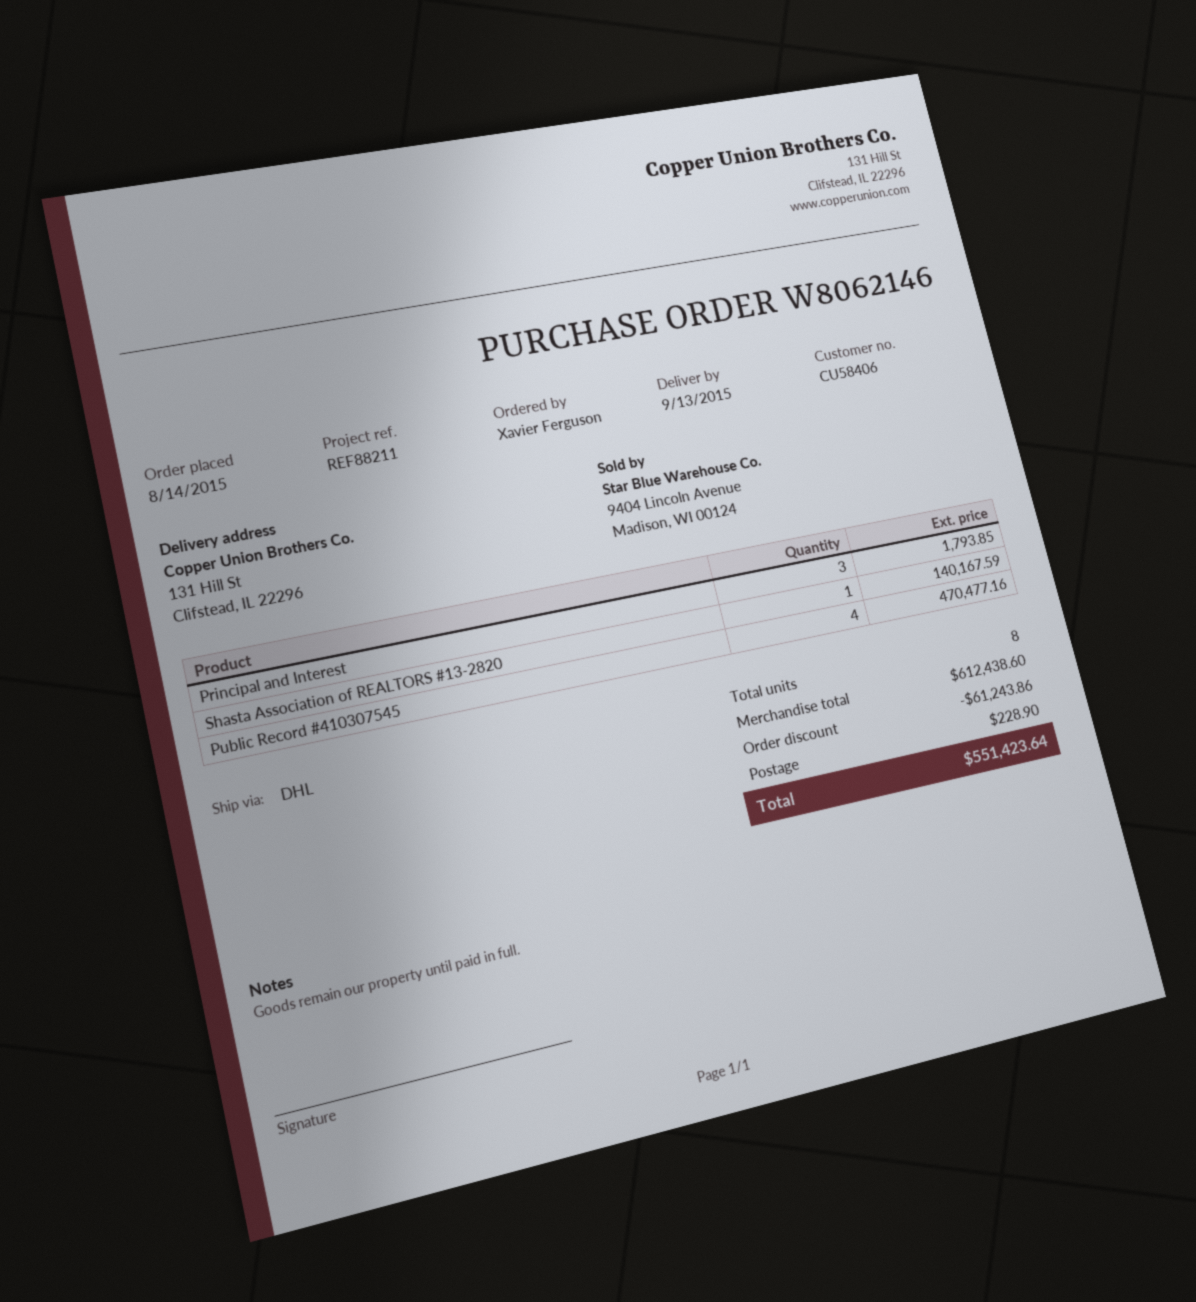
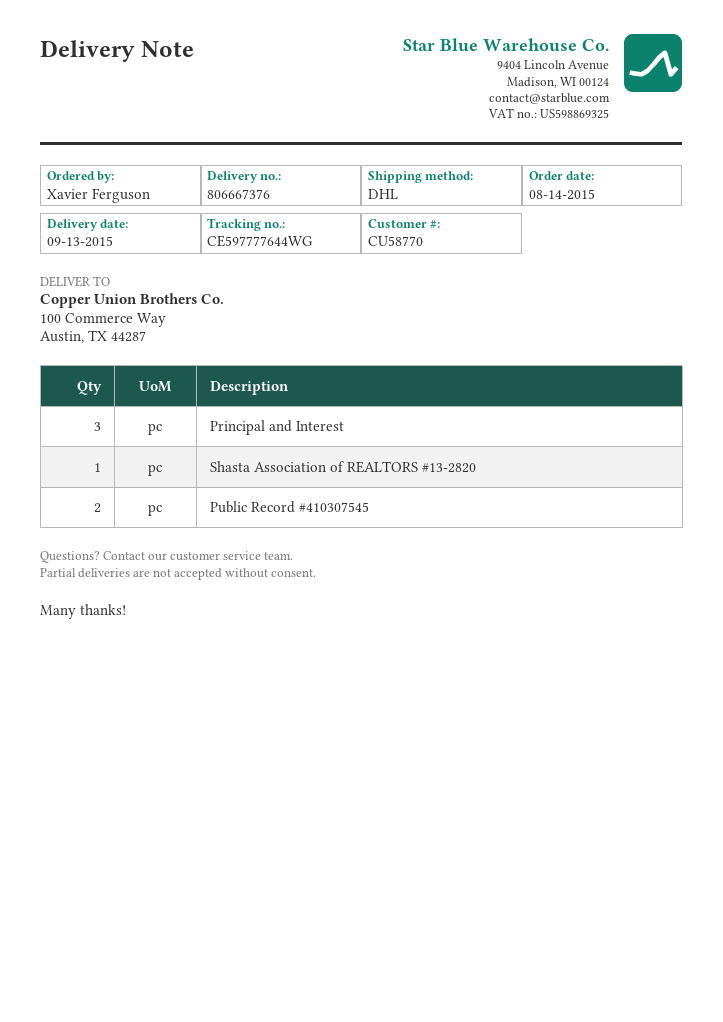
customer number: CU58406 -> CU58770
ship to: 131 Hill St, Clifstead, IL 22296 -> 100 Commerce Way, Austin, TX 44287
Public Record #410307545: 4 -> 2

